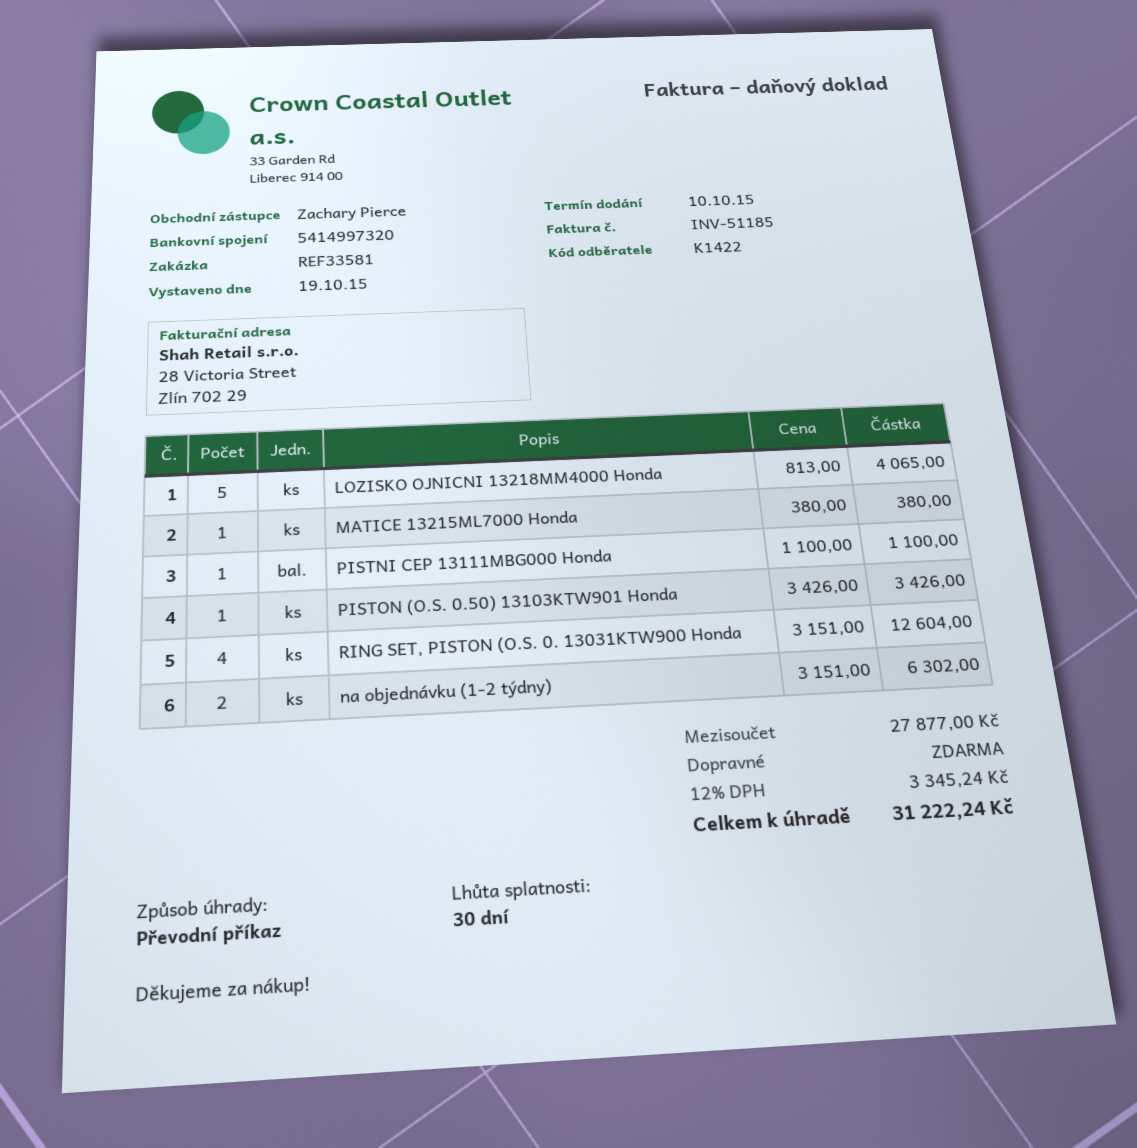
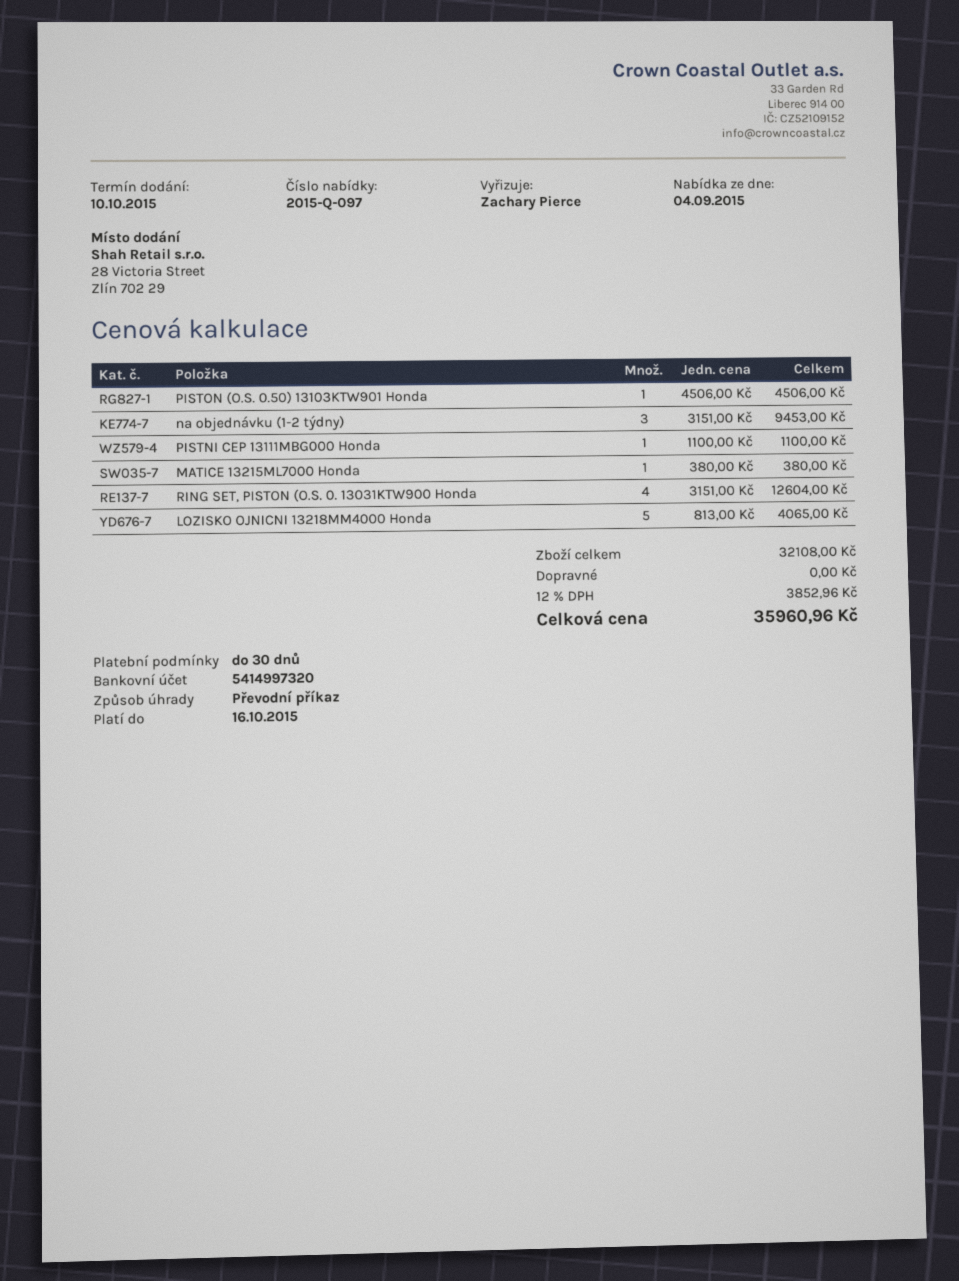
PISTON (O.S. 0.50) 13103KTW901 Honda: 1 x 3426.00 = 3426.00 -> 1 x 4506.00 = 4506.00
na objednávku (1-2 týdny): 2 x 3151.00 = 6302.00 -> 3 x 3151.00 = 9453.00
subtotal: 27877.00 -> 32108.00
tax: 12% = 3345.24 -> 12% = 3852.96
total: 31222.24 -> 35960.96

